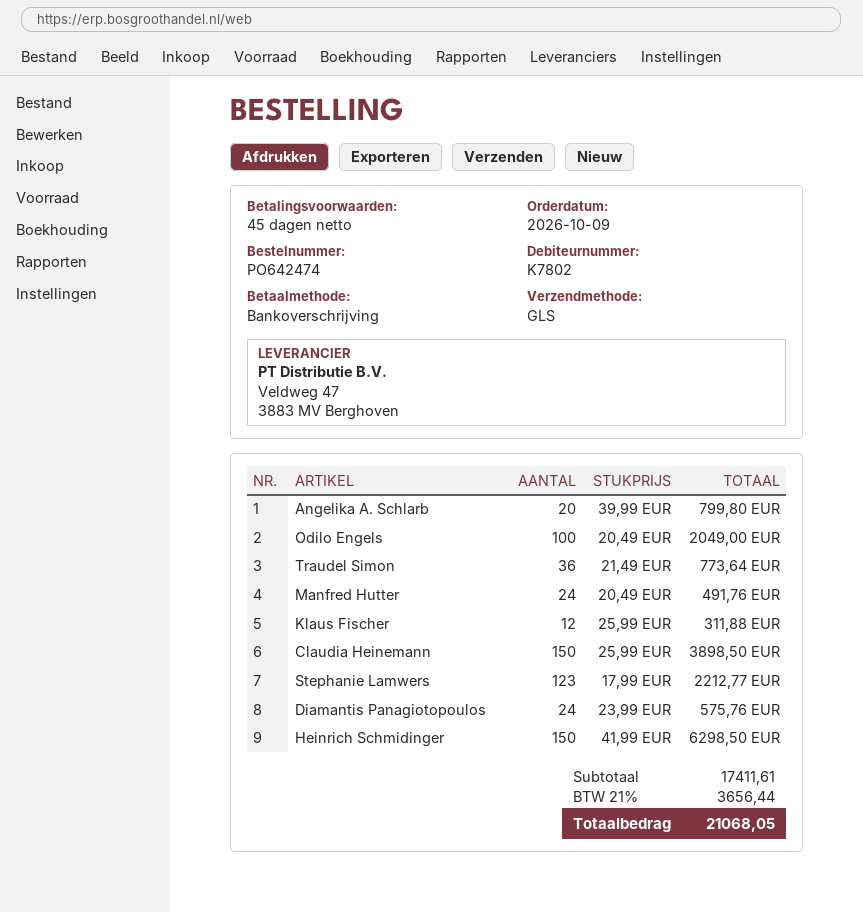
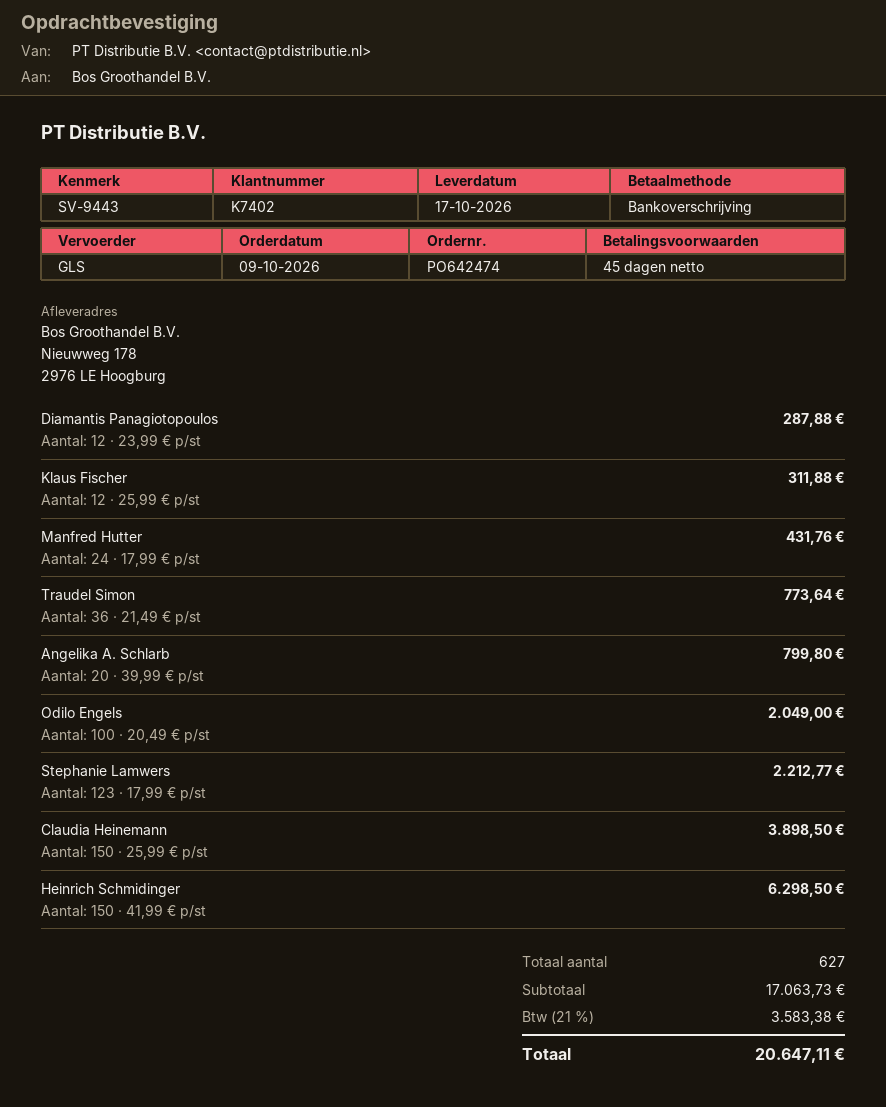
customer number: K7802 -> K7402
Manfred Hutter: 24 x 20.49 = 491.76 -> 24 x 17.99 = 431.76
Diamantis Panagiotopoulos: 24 x 23.99 = 575.76 -> 12 x 23.99 = 287.88
subtotal: 17411.61 -> 17063.73
tax: 21% = 3656.44 -> 21% = 3583.38
total: 21068.05 -> 20647.11

